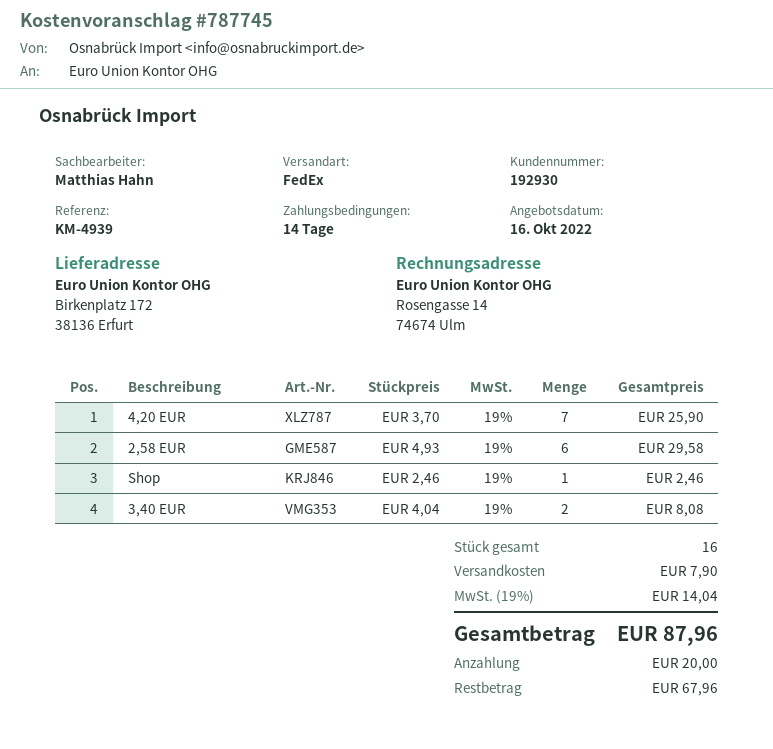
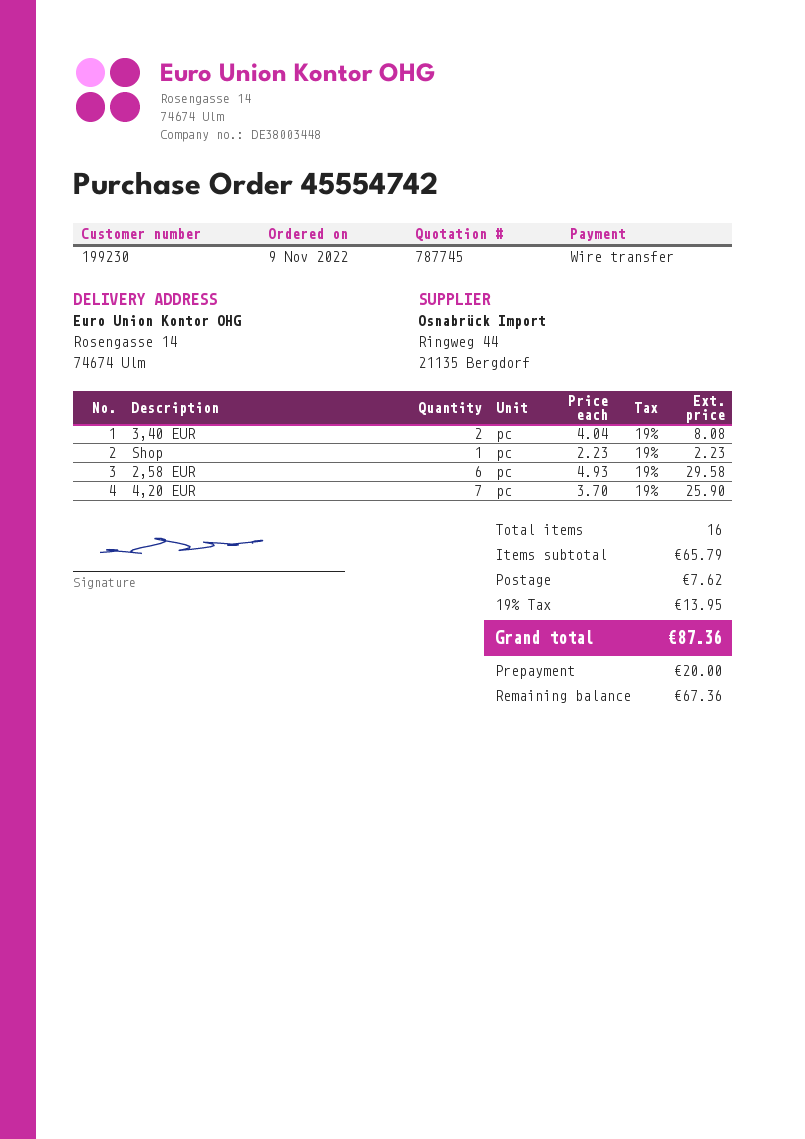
customer number: 192930 -> 199230
ship to: Birkenplatz 172, 38136 Erfurt -> Rosengasse 14, 74674 Ulm
Shop: 1 x 2.46 = 2.46 -> 1 x 2.23 = 2.23
shipping: 7.90 -> 7.62
tax: 19% = 14.04 -> 19% = 13.95
total: 87.96 -> 87.36
balance: 67.96 -> 67.36

